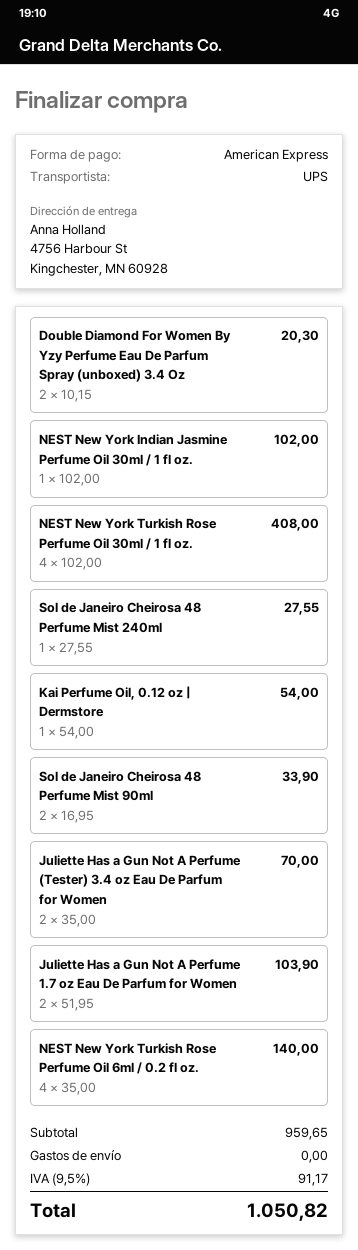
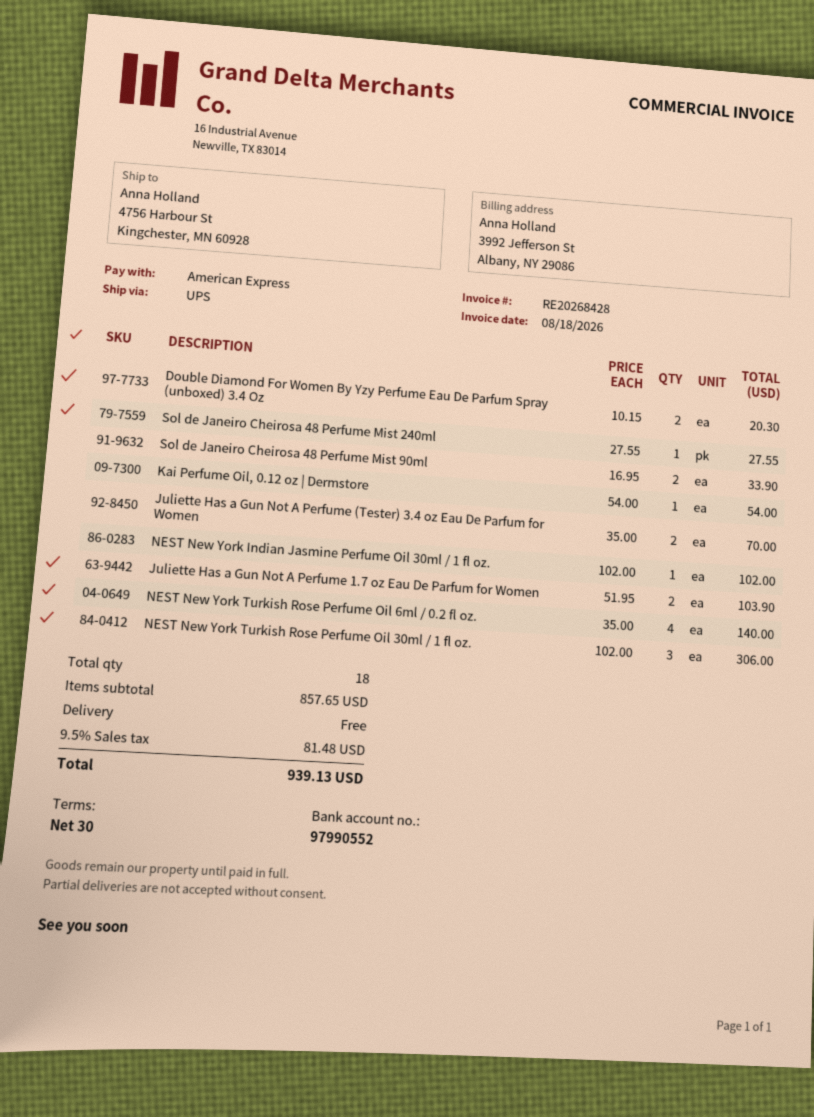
NEST New York Turkish Rose Perfume Oil 30ml / 1 fl oz.: 4 x 102.00 = 408.00 -> 3 x 102.00 = 306.00
subtotal: 959.65 -> 857.65
tax: 9.5% = 91.17 -> 9.5% = 81.48
total: 1050.82 -> 939.13

